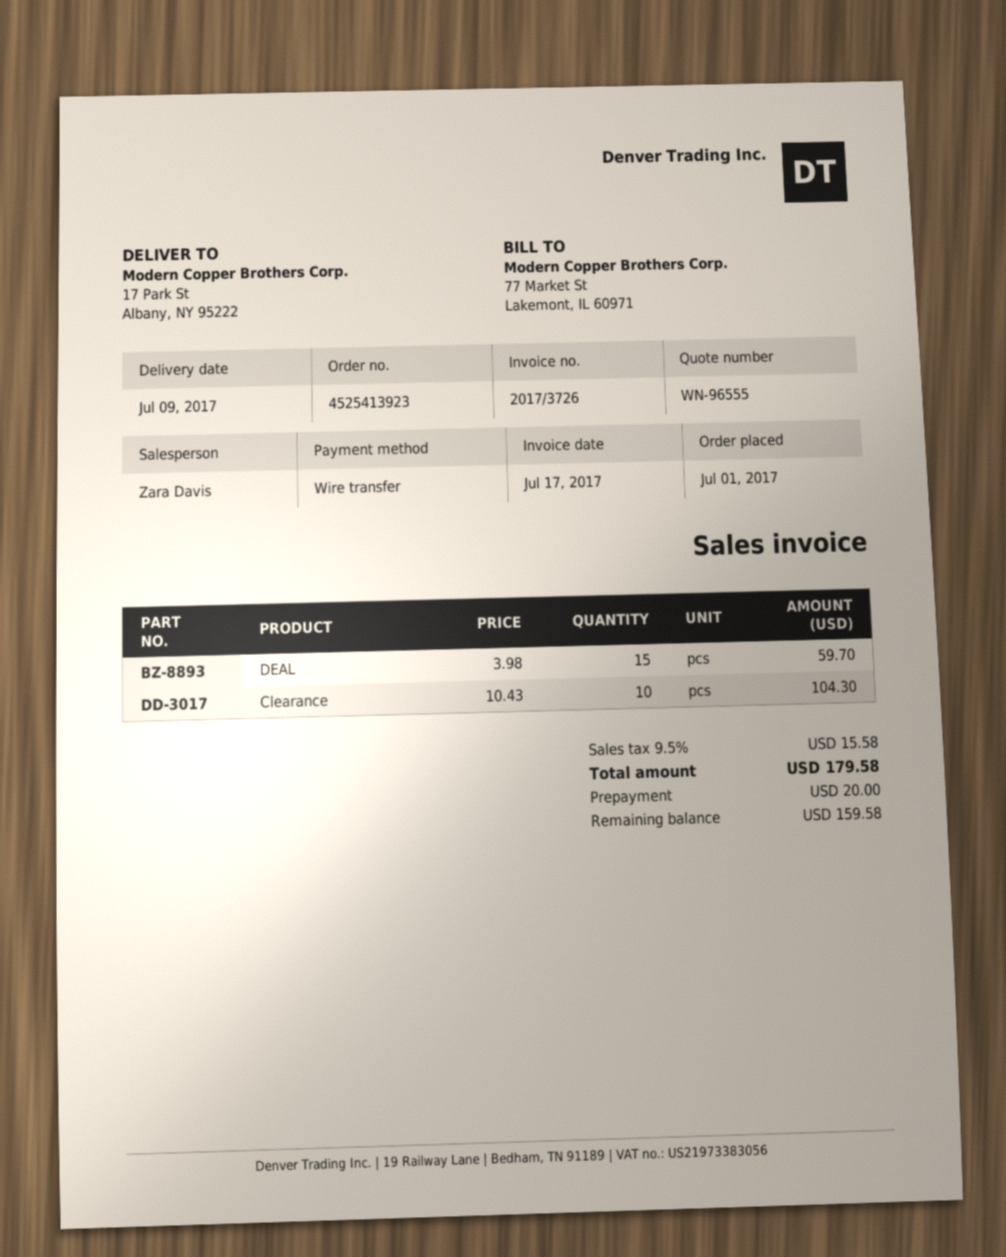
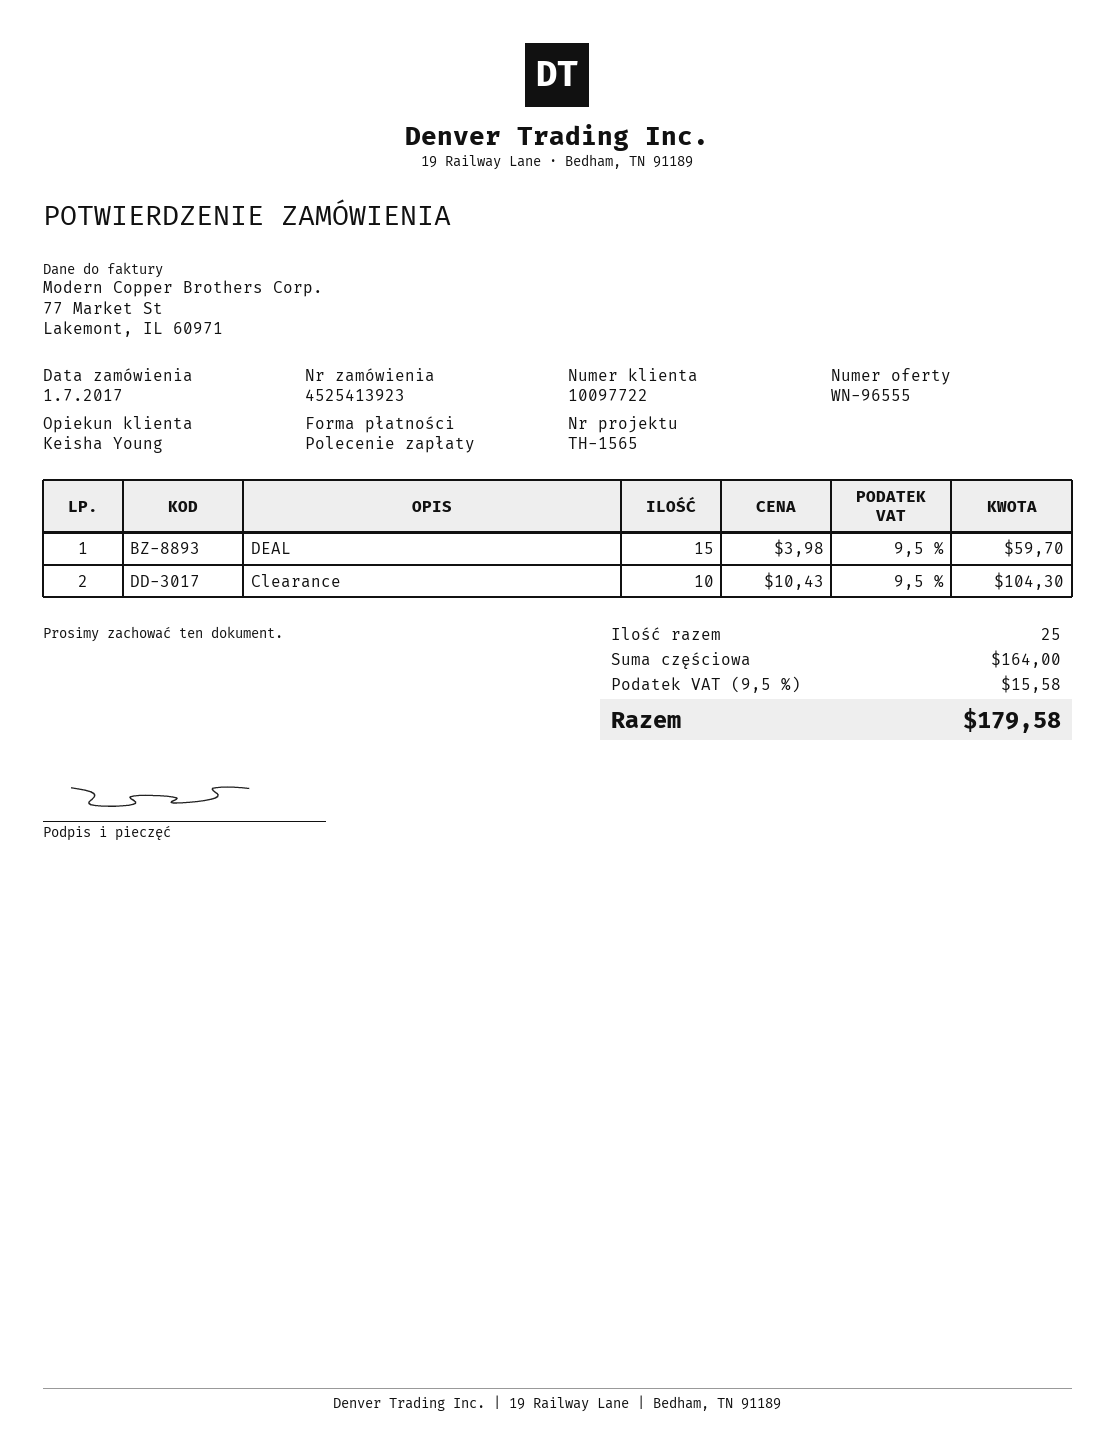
sales rep: Zara Davis -> Keisha Young
payment method: bank transfer -> direct debit

